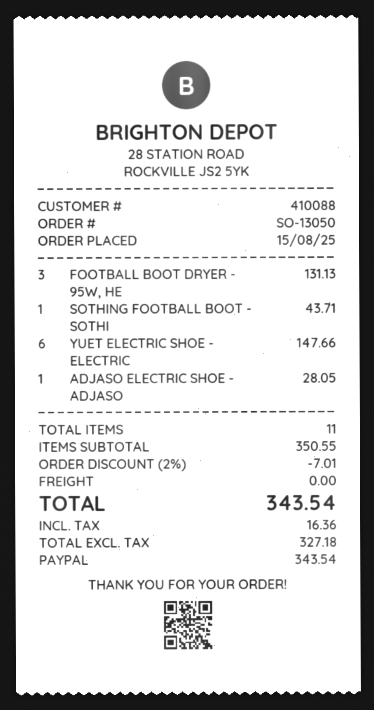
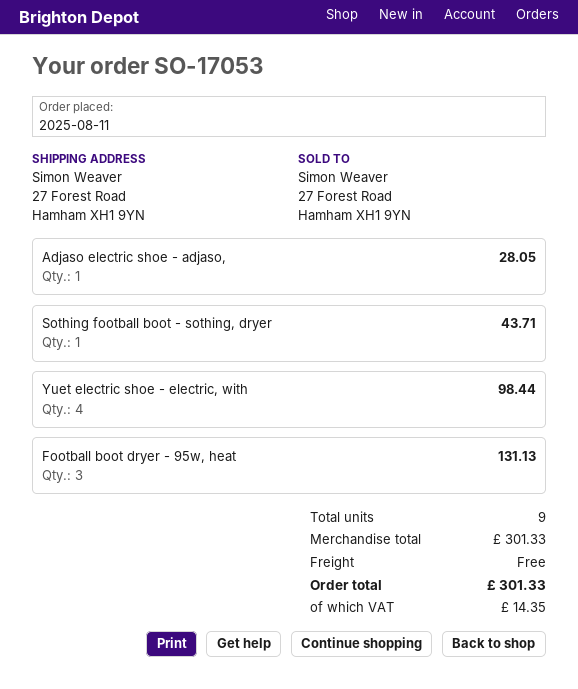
order number: SO-13050 -> SO-17053
order date: 2025-08-15 -> 2025-08-11
YUET ELECTRIC SHOE - ELECTRIC: 6 for 147.66 -> 4 for 98.44
total quantity: 11 -> 9
subtotal: 350.55 -> 301.33
discount: 2% = 7.01 -> none
tax: 16.36 -> 14.35
total: 343.54 -> 301.33

